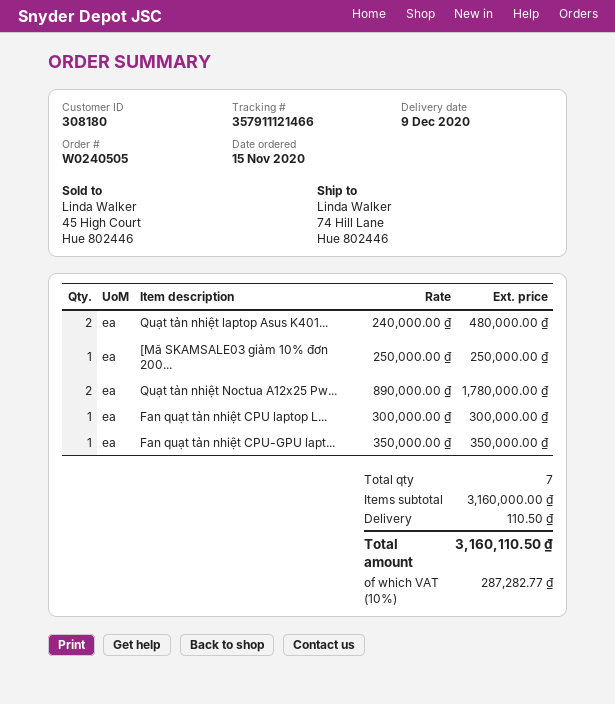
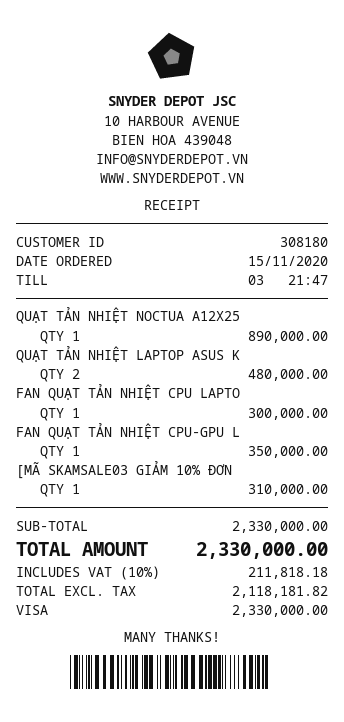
[Mã SKAMSALE03 giảm 10% đơn 200...: 1 for 250000.00 -> 1 for 310000.00
Quạt tản nhiệt Noctua A12x25 Pw...: 2 for 1780000.00 -> 1 for 890000.00
subtotal: 3160000.00 -> 2330000.00
shipping: 110.50 -> none
tax: 10% = 287282.77 -> 10% = 211818.18
total: 3160110.50 -> 2330000.00

